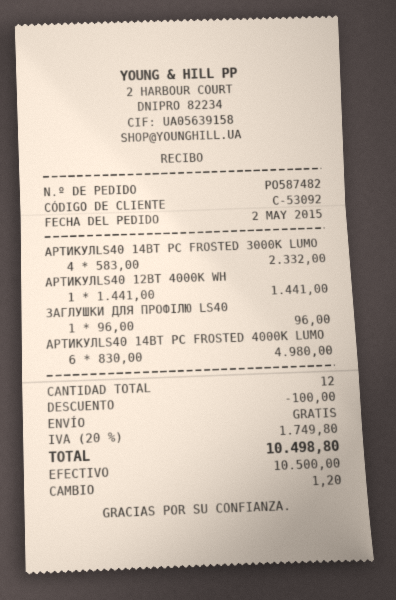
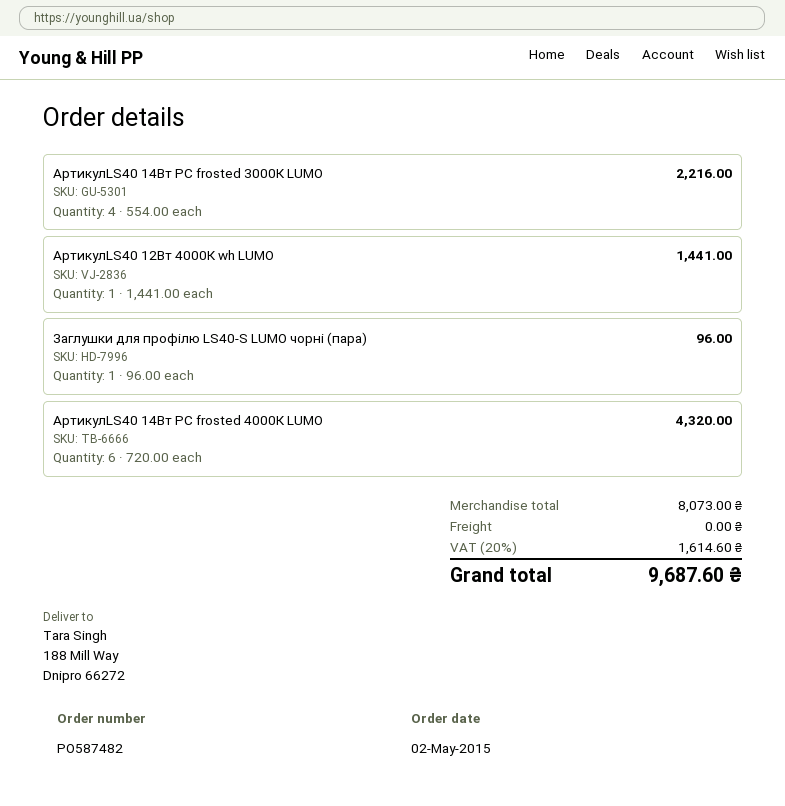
АРТИКУЛLS40 14ВТ PC FROSTED 3000К LUMO: 4 x 583.00 = 2332.00 -> 4 x 554.00 = 2216.00
АРТИКУЛLS40 14ВТ PC FROSTED 4000К LUMO: 6 x 830.00 = 4980.00 -> 6 x 720.00 = 4320.00
discount: 100.00 -> none
tax: 20% = 1749.80 -> 20% = 1614.60
total: 10498.80 -> 9687.60

